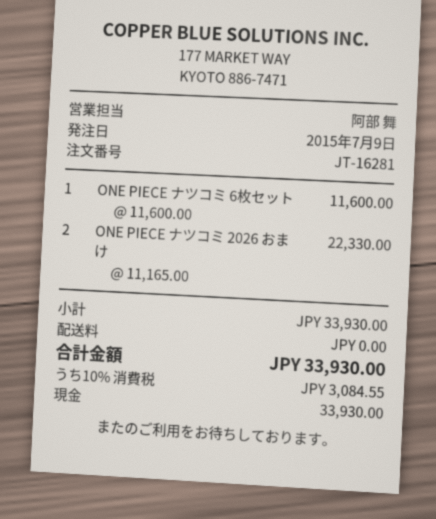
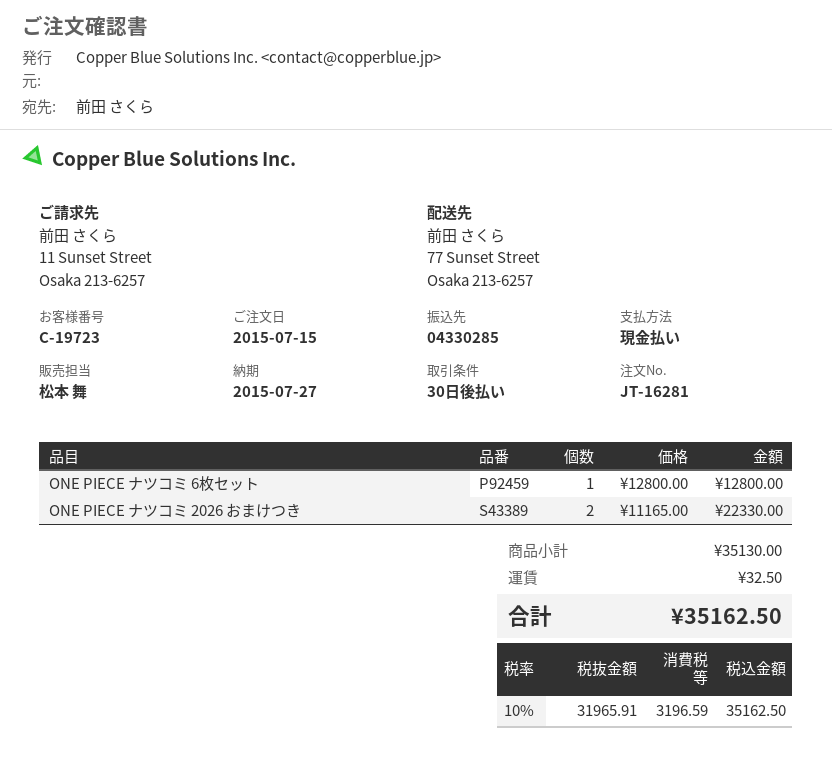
order date: 2015-07-09 -> 2015-07-15
sales rep: 阿部 舞 -> 松本 舞
ONE PIECE ナツコミ 6枚セット: 1 x 11600.00 = 11600.00 -> 1 x 12800.00 = 12800.00
subtotal: 33930.00 -> 35130.00
shipping: 0.00 -> 32.50
tax: 10% = 3084.55 -> 10% = 3196.59
total: 33930.00 -> 35162.50

